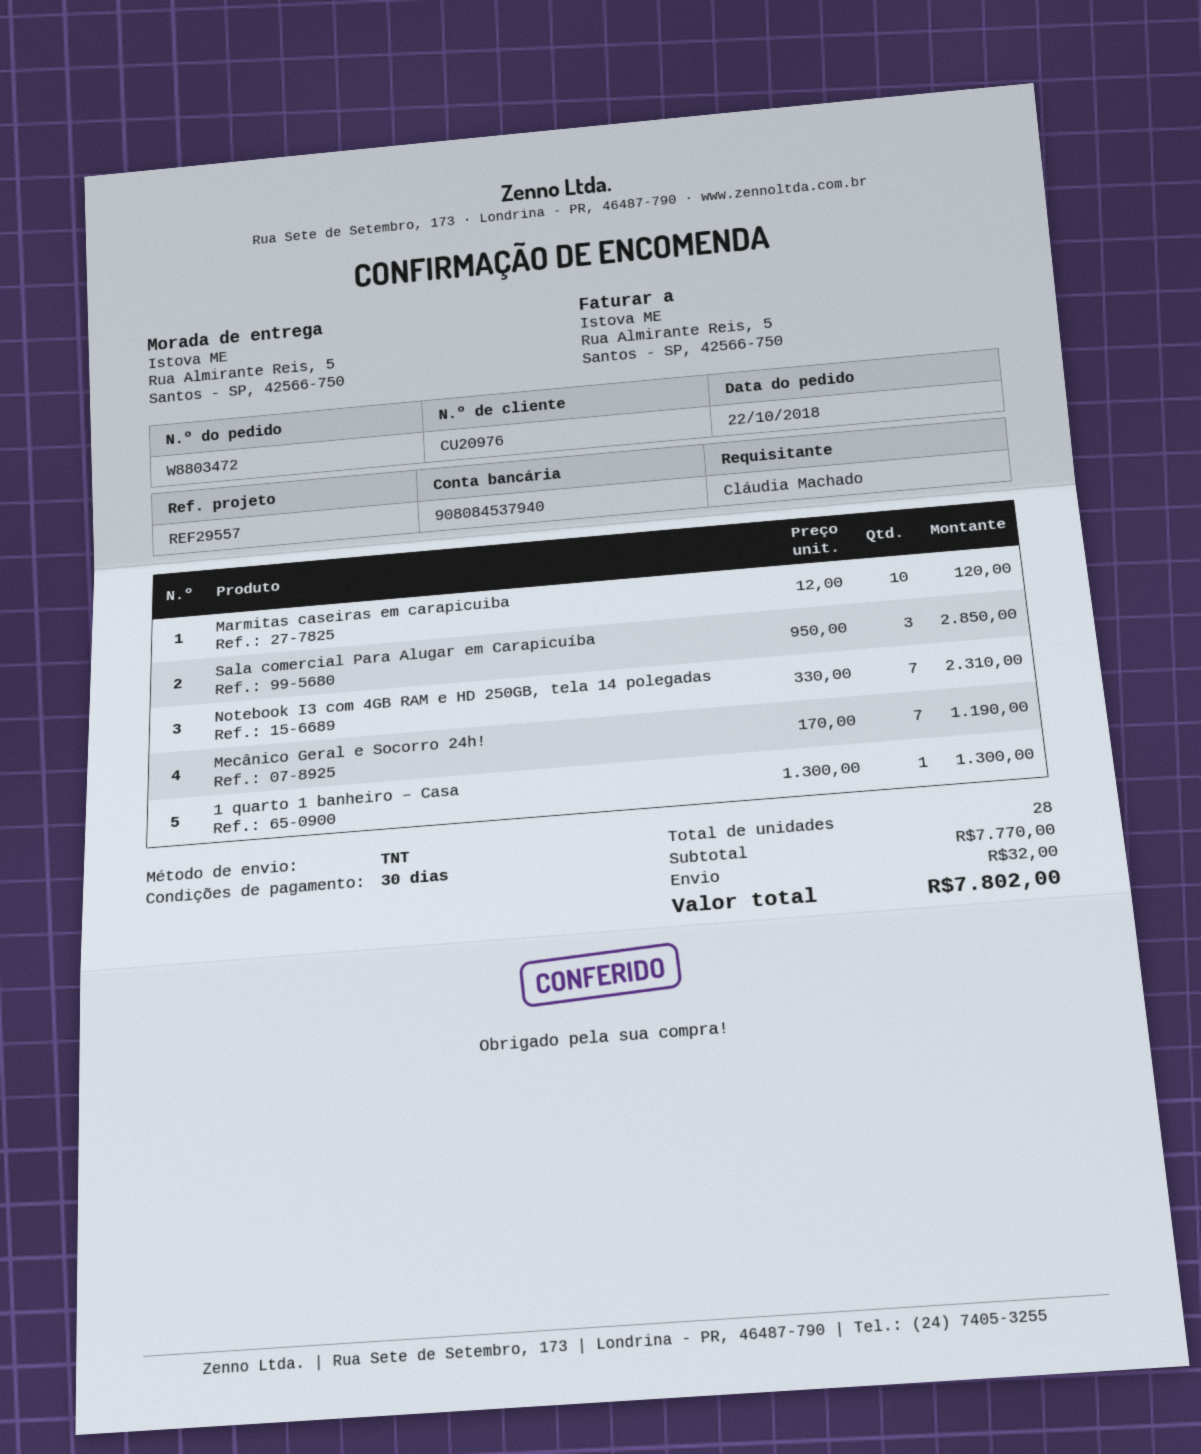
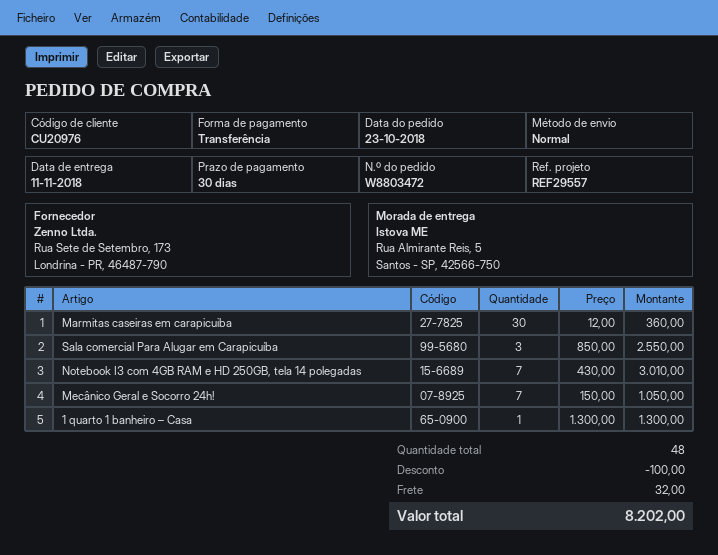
order date: 2018-10-22 -> 2018-10-23
shipping method: TNT -> standard
Marmitas caseiras em carapicuiba: 10 x 12.00 = 120.00 -> 30 x 12.00 = 360.00
Sala comercial Para Alugar em Carapicuíba: 3 x 950.00 = 2850.00 -> 3 x 850.00 = 2550.00
Notebook I3 com 4GB RAM e HD 250GB, tela 14 polegadas: 7 x 330.00 = 2310.00 -> 7 x 430.00 = 3010.00
Mecânico Geral e Socorro 24h!: 7 x 170.00 = 1190.00 -> 7 x 150.00 = 1050.00
total quantity: 28 -> 48
discount: none -> 100.00
total: 7802.00 -> 8202.00

